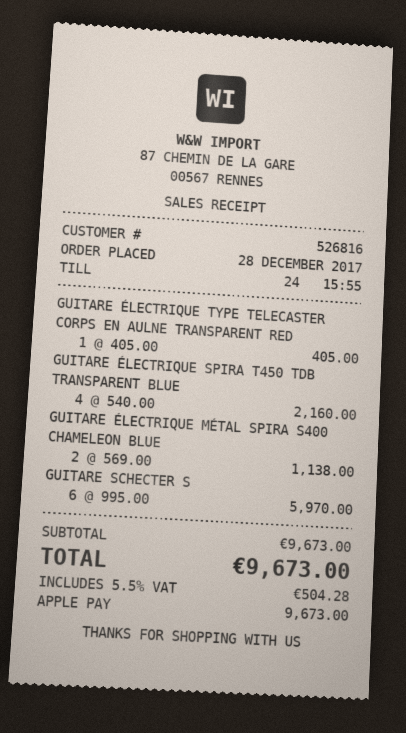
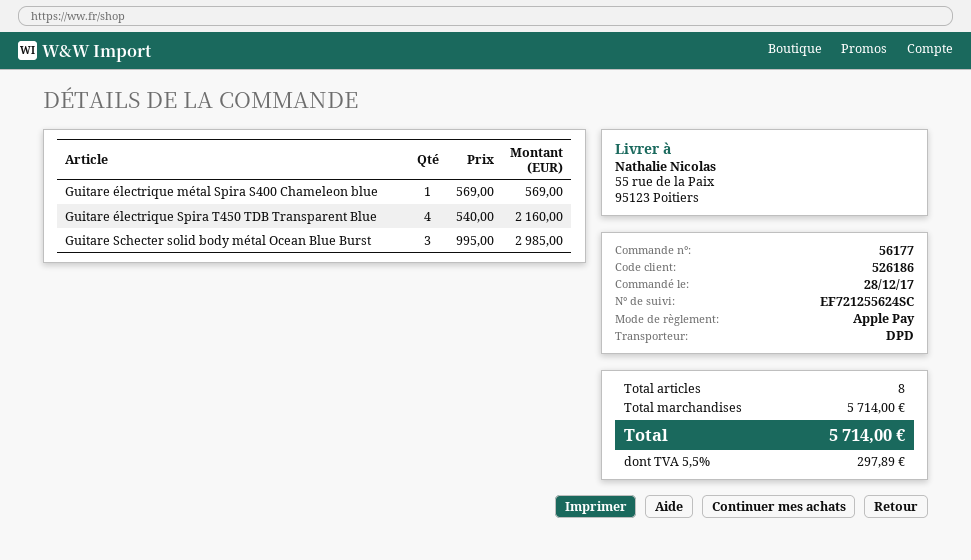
customer number: 526816 -> 526186
GUITARE ÉLECTRIQUE TYPE TELECASTER CORPS EN AULNE TRANSPARENT RED: 1 x 405.00 = 405.00 -> none
GUITARE ÉLECTRIQUE MÉTAL SPIRA S400 CHAMELEON BLUE: 2 x 569.00 = 1138.00 -> 1 x 569.00 = 569.00
GUITARE SCHECTER S: 6 x 995.00 = 5970.00 -> 3 x 995.00 = 2985.00
subtotal: 9673.00 -> 5714.00
tax: 5.5% = 504.28 -> 5.5% = 297.89
total: 9673.00 -> 5714.00

